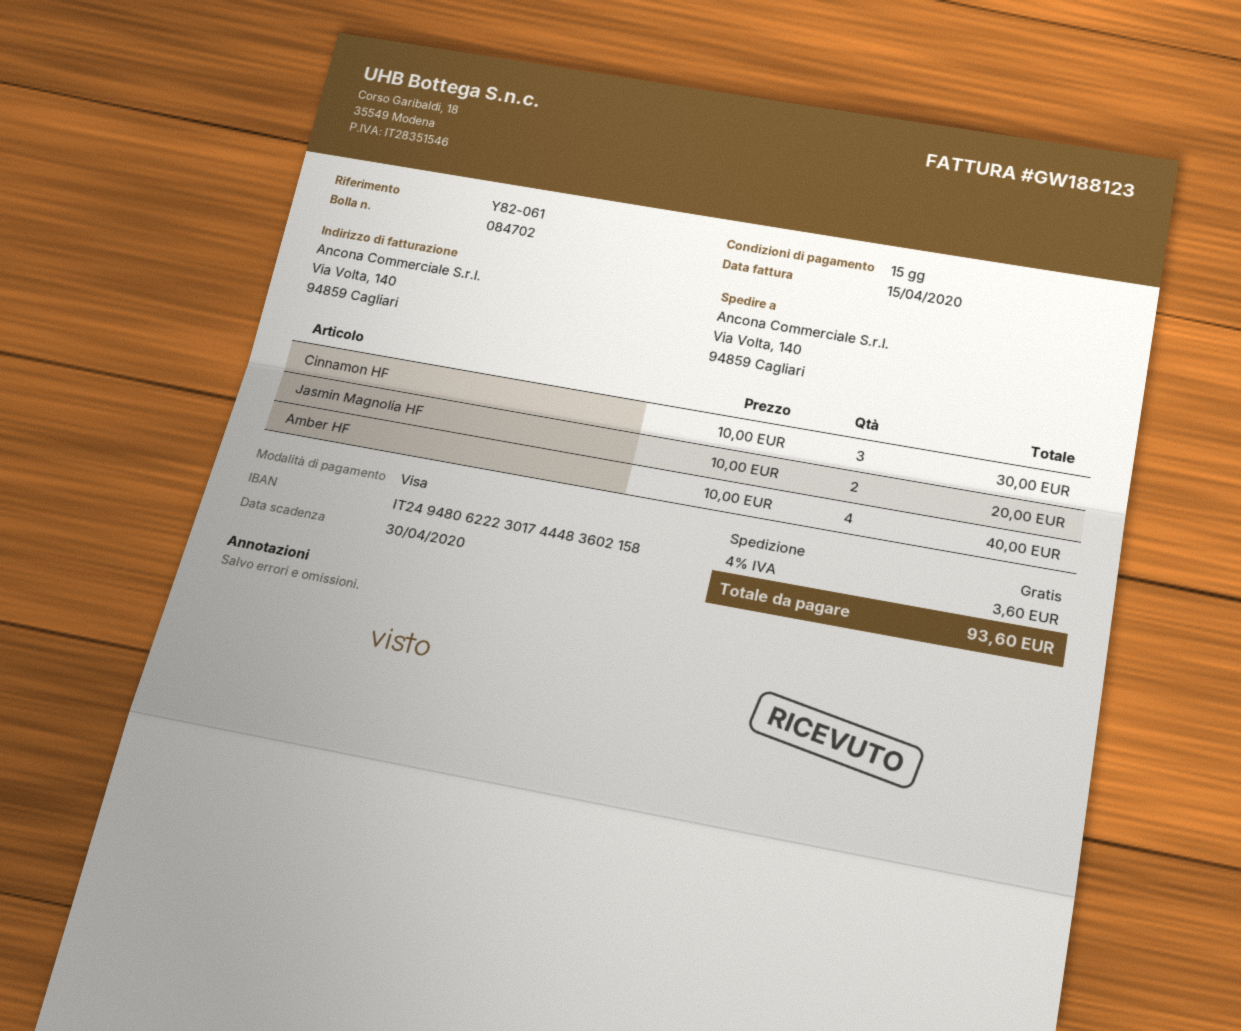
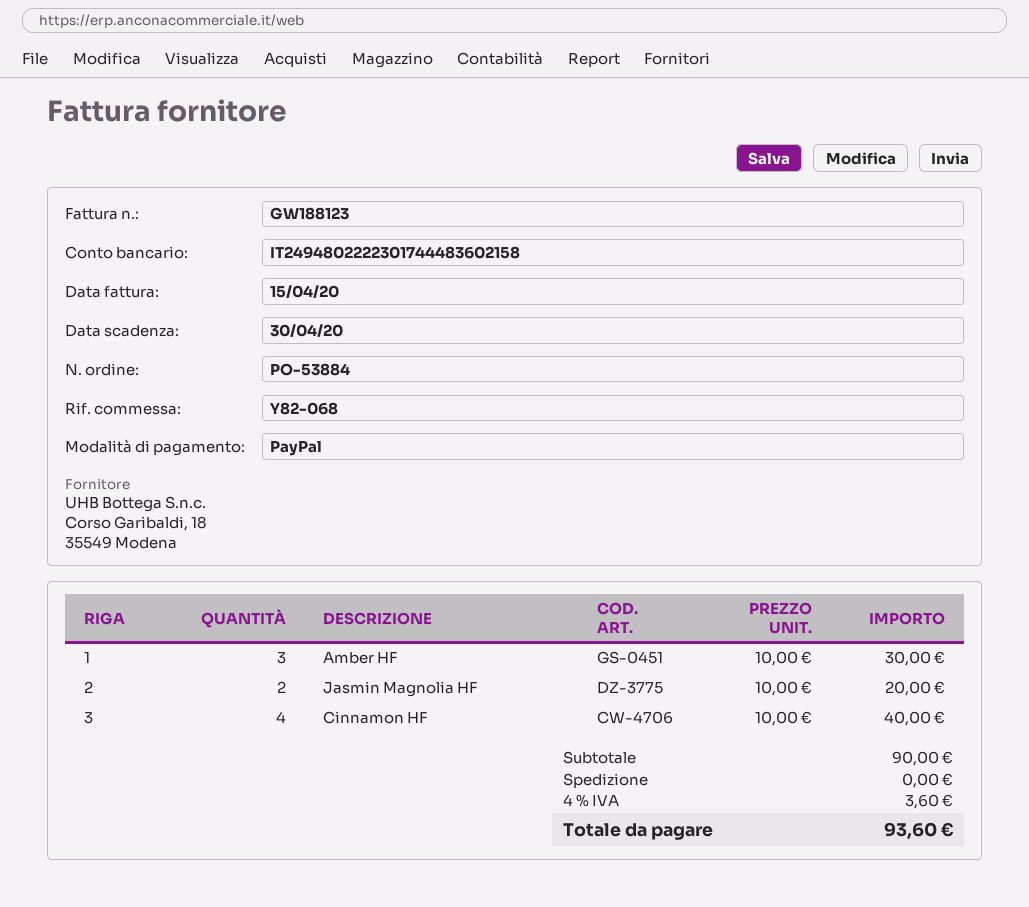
reference: Y82-061 -> Y82-068
payment method: Visa -> PayPal
bank account: IT2494806222301744483602158 -> IT2494802222301744483602158
Cinnamon HF: 3 x 10.00 = 30.00 -> 4 x 10.00 = 40.00
Amber HF: 4 x 10.00 = 40.00 -> 3 x 10.00 = 30.00

